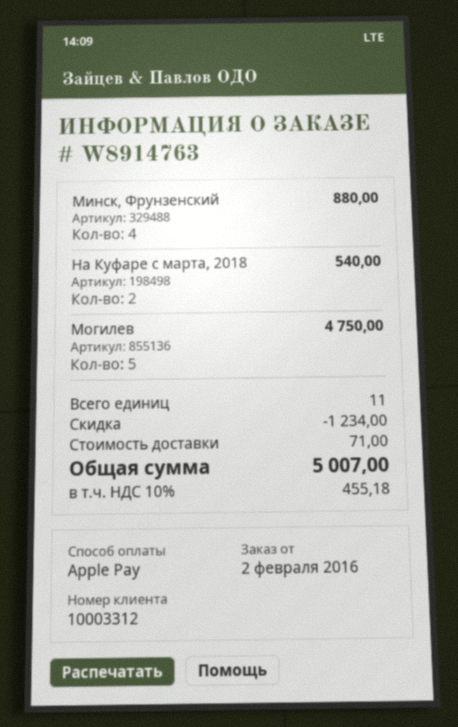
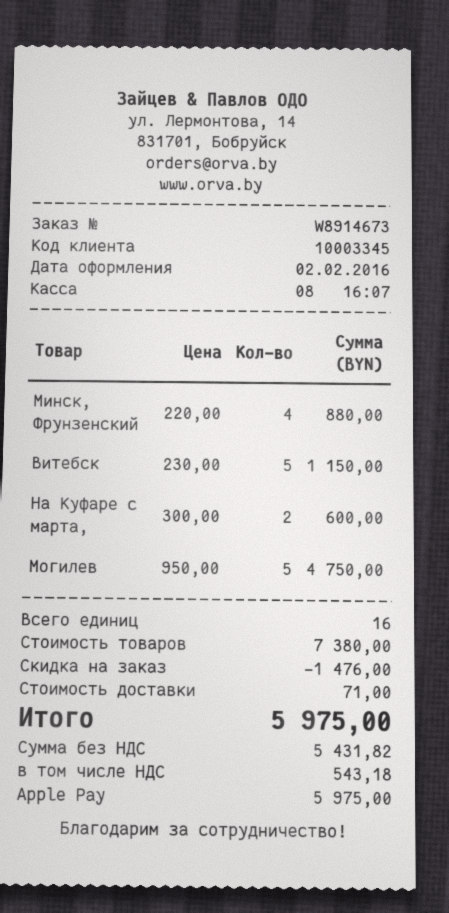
order number: W8914763 -> W8914673
customer number: 10003312 -> 10003345
На Куфаре с марта, 2018: 2 for 540.00 -> 2 for 600.00
Витебск: none -> 5 for 1150.00
total quantity: 11 -> 16
discount: 1234.00 -> 1476.00
tax: 455.18 -> 543.18
total: 5007.00 -> 5975.00

